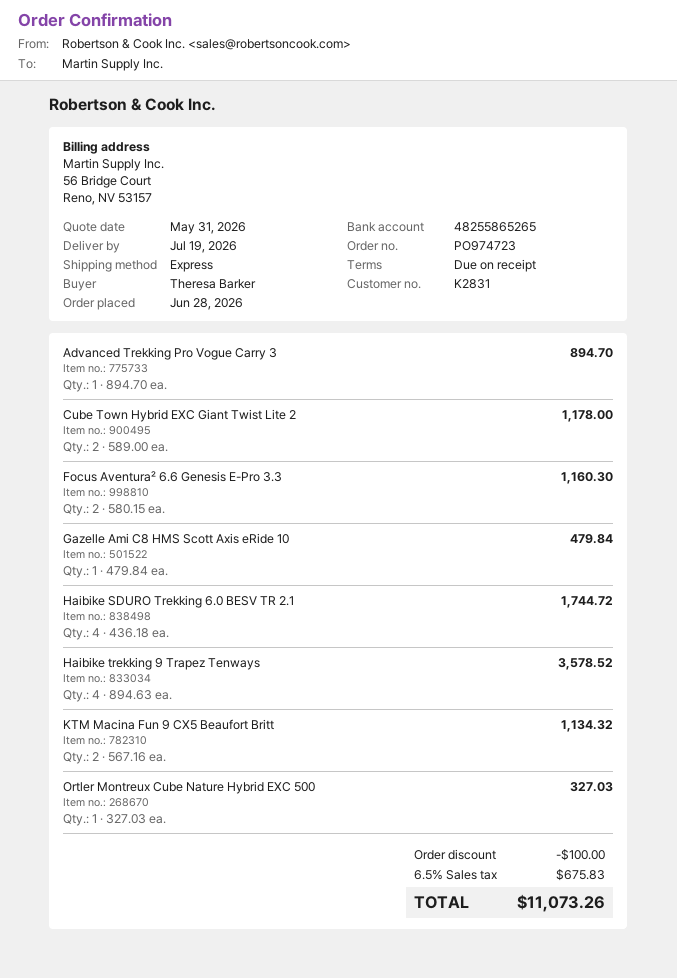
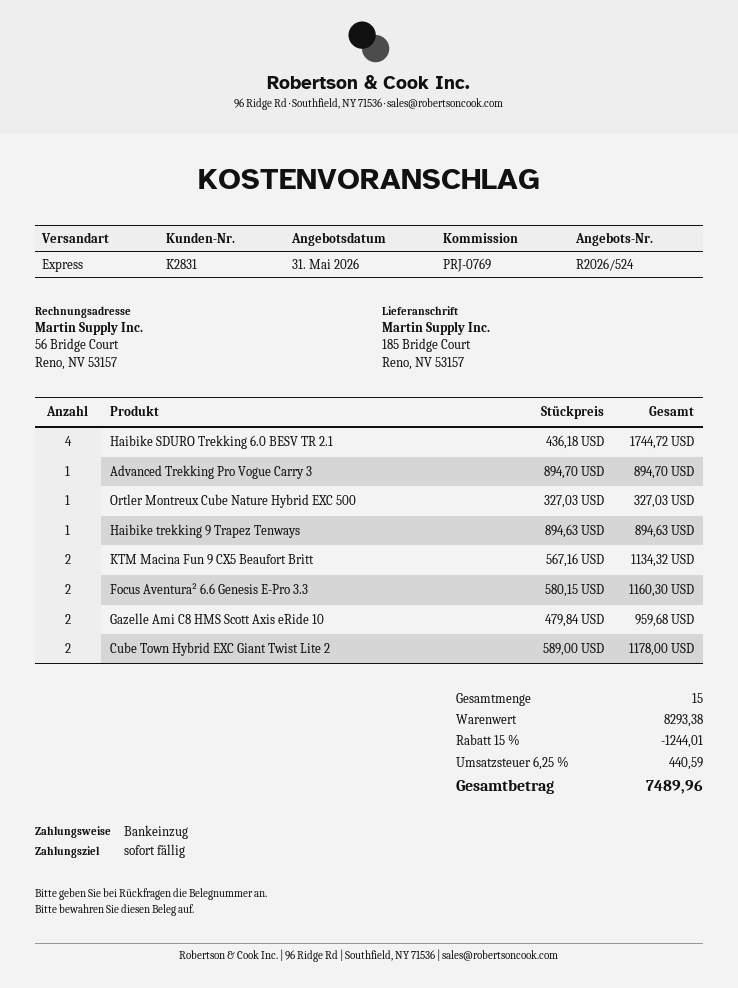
Gazelle Ami C8 HMS Scott Axis eRide 10: 1 x 479.84 = 479.84 -> 2 x 479.84 = 959.68
Haibike trekking 9 Trapez Tenways: 4 x 894.63 = 3578.52 -> 1 x 894.63 = 894.63
discount: 100.00 -> 1244.01
tax: 6.5% = 675.83 -> 6.25% = 440.59
total: 11073.26 -> 7489.96

